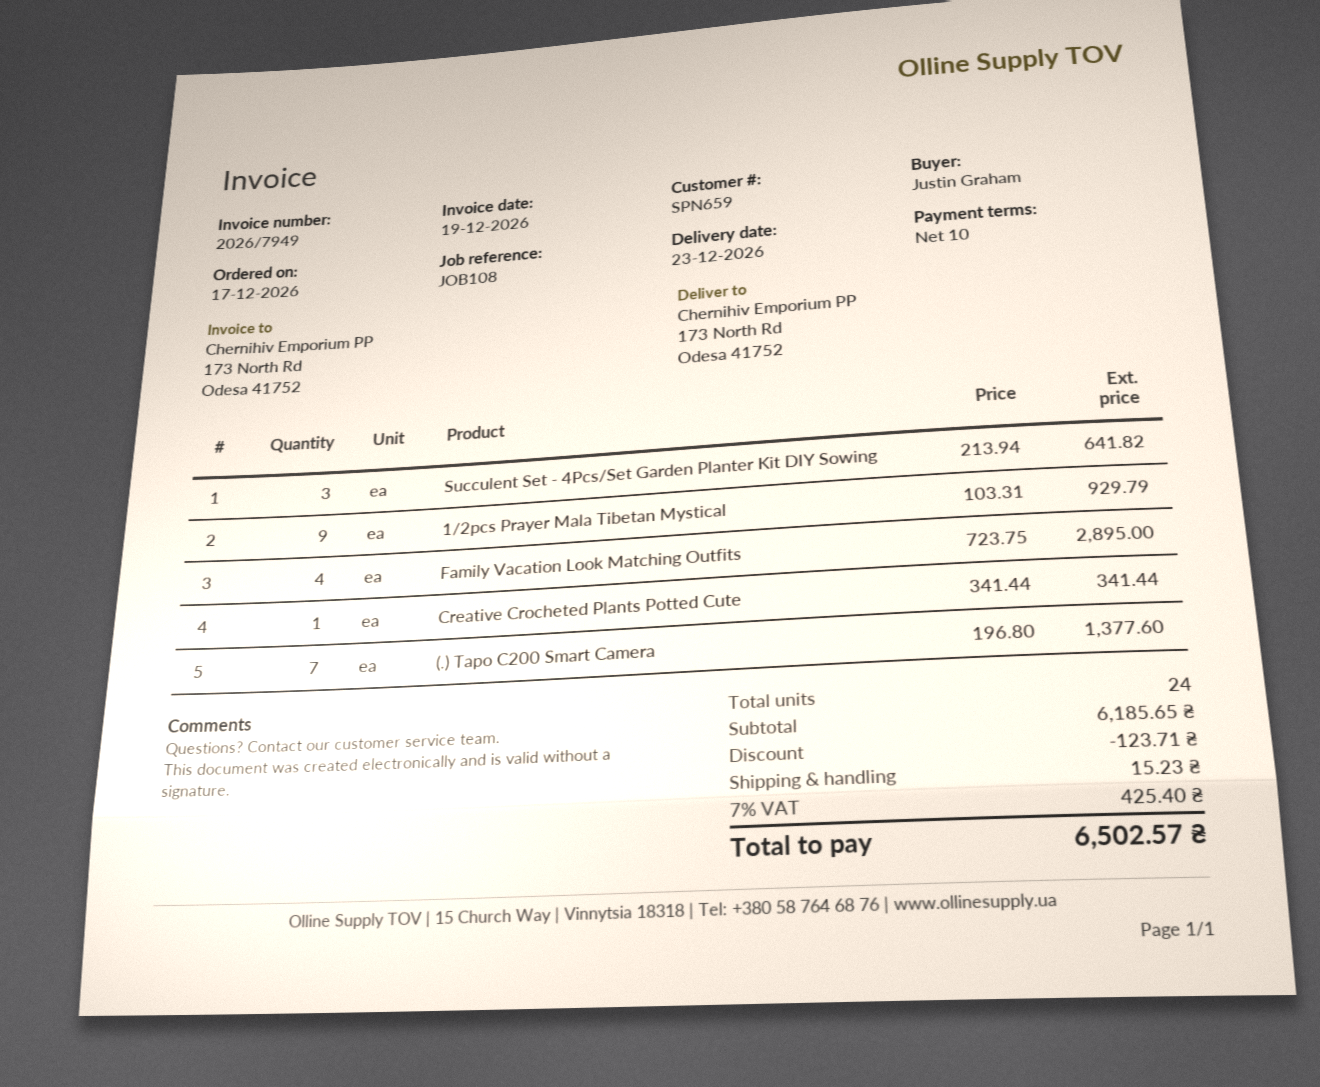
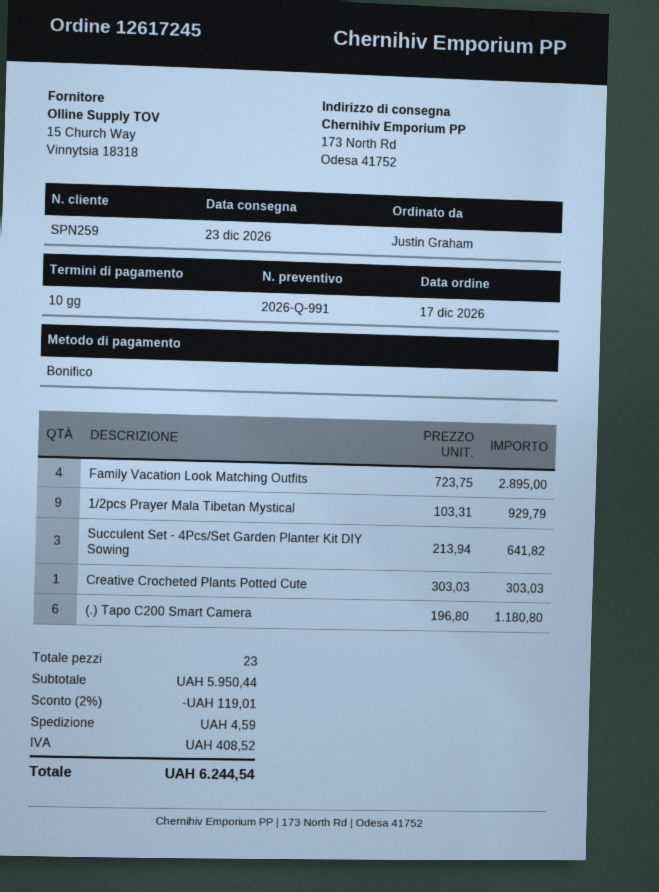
customer number: SPN659 -> SPN259
Creative Crocheted Plants Potted Cute: 1 x 341.44 = 341.44 -> 1 x 303.03 = 303.03
(.) Tapo C200 Smart Camera: 7 x 196.80 = 1377.60 -> 6 x 196.80 = 1180.80
total quantity: 24 -> 23
subtotal: 6185.65 -> 5950.44
discount: 123.71 -> 119.01
shipping: 15.23 -> 4.59
tax: 425.40 -> 408.52
total: 6502.57 -> 6244.54

